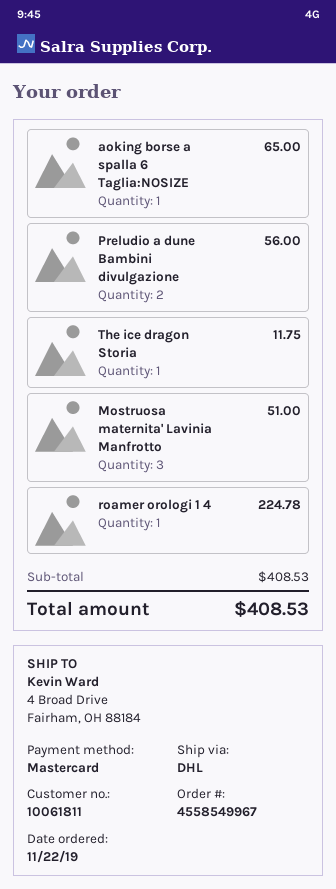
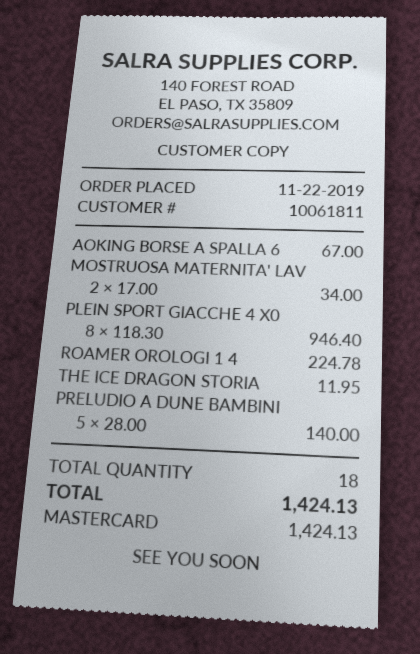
aoking borse a spalla 6 Taglia:NOSIZE: 1 for 65.00 -> 1 for 67.00
Preludio a dune Bambini divulgazione: 2 for 56.00 -> 5 for 140.00
The ice dragon Storia: 1 for 11.75 -> 1 for 11.95
Mostruosa maternita' Lavinia Manfrotto: 3 for 51.00 -> 2 for 34.00
PLEIN SPORT GIACCHE 4 X0: none -> 8 for 946.40
total: 408.53 -> 1424.13

